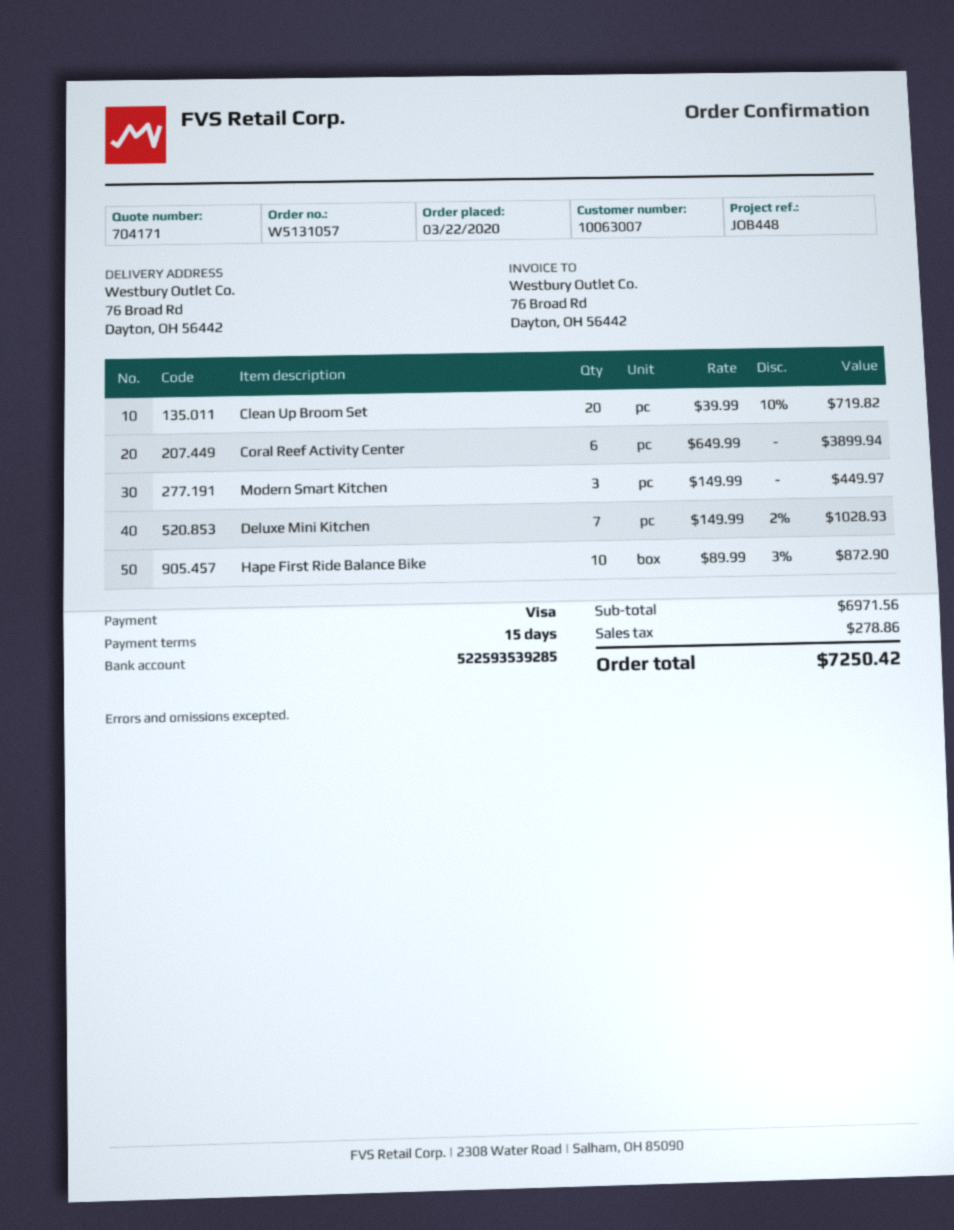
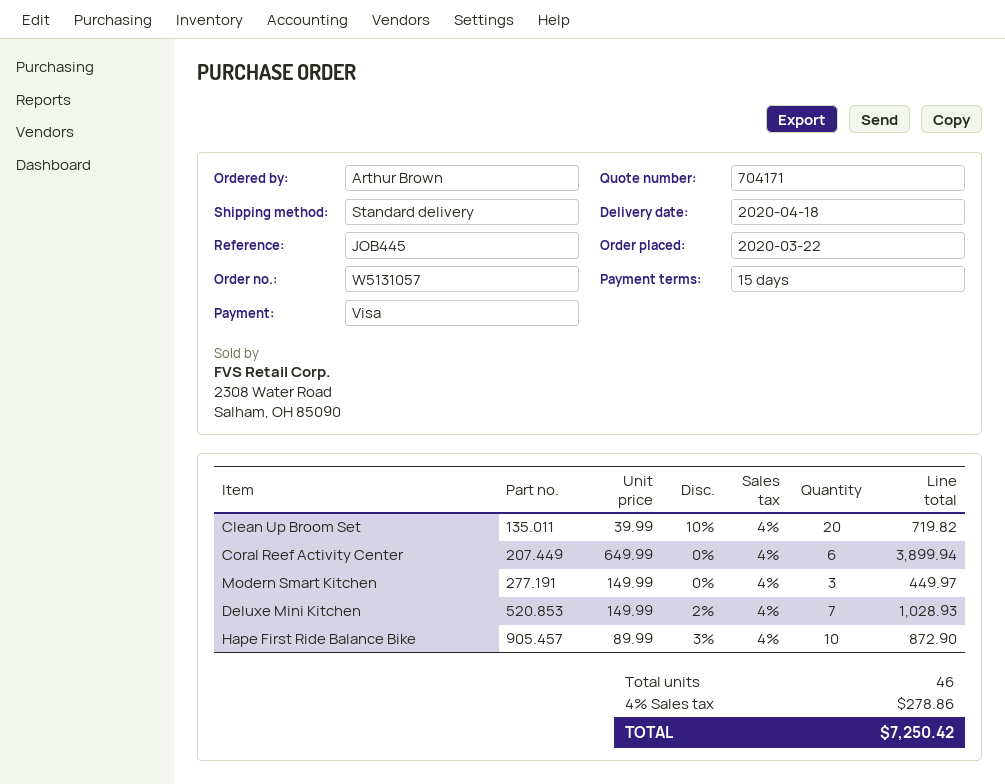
reference: JOB448 -> JOB445

